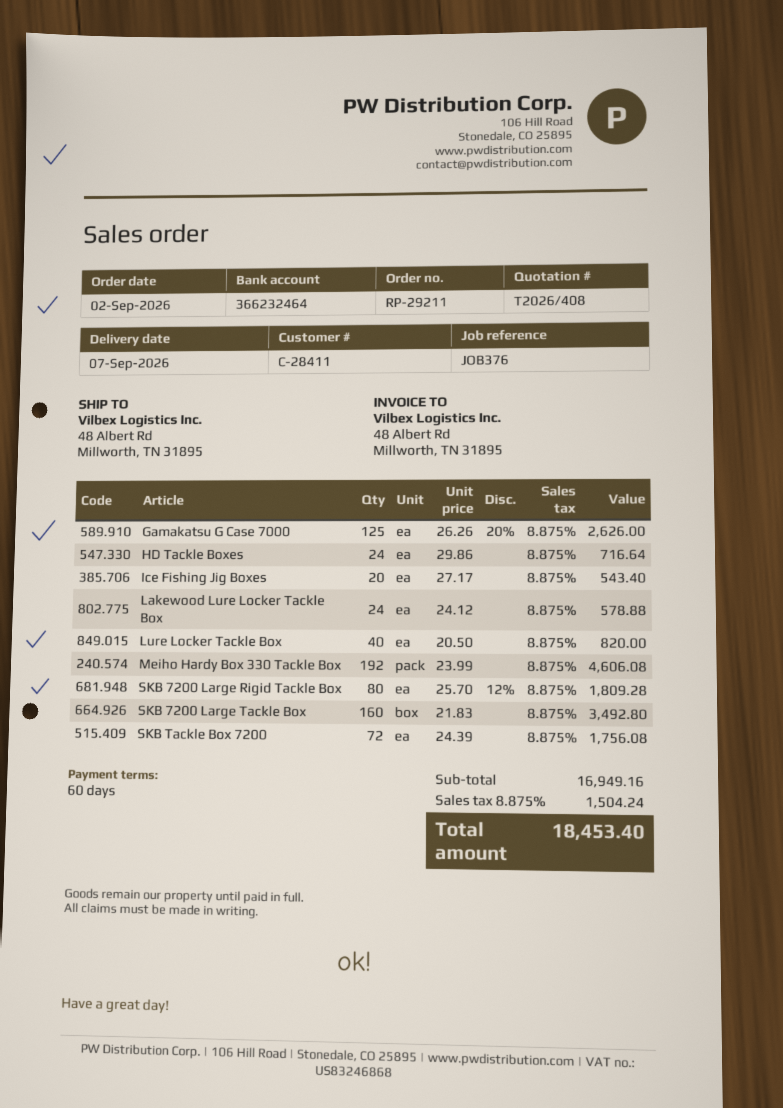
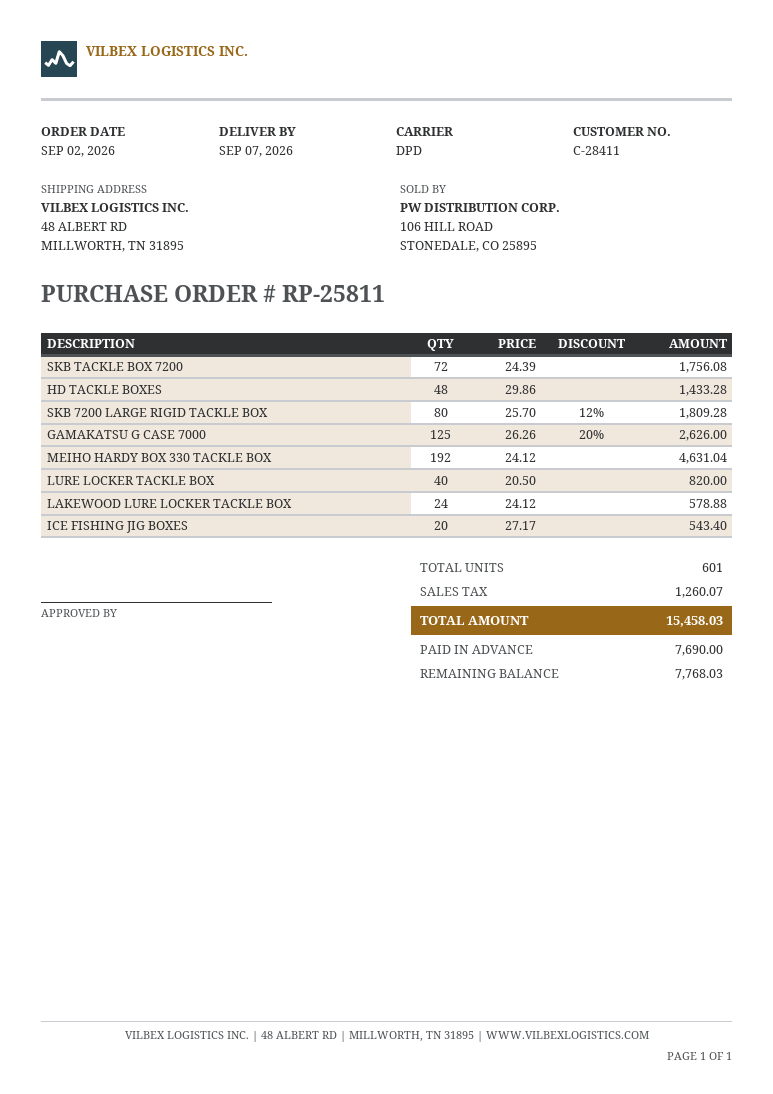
order number: RP-29211 -> RP-25811
HD Tackle Boxes: 24 x 29.86 = 716.64 -> 48 x 29.86 = 1433.28
Meiho Hardy Box 330 Tackle Box: 192 x 23.99 = 4606.08 -> 192 x 24.12 = 4631.04
SKB 7200 Large Tackle Box: 160 x 21.83 = 3492.80 -> none
tax: 1504.24 -> 1260.07
total: 18453.40 -> 15458.03

